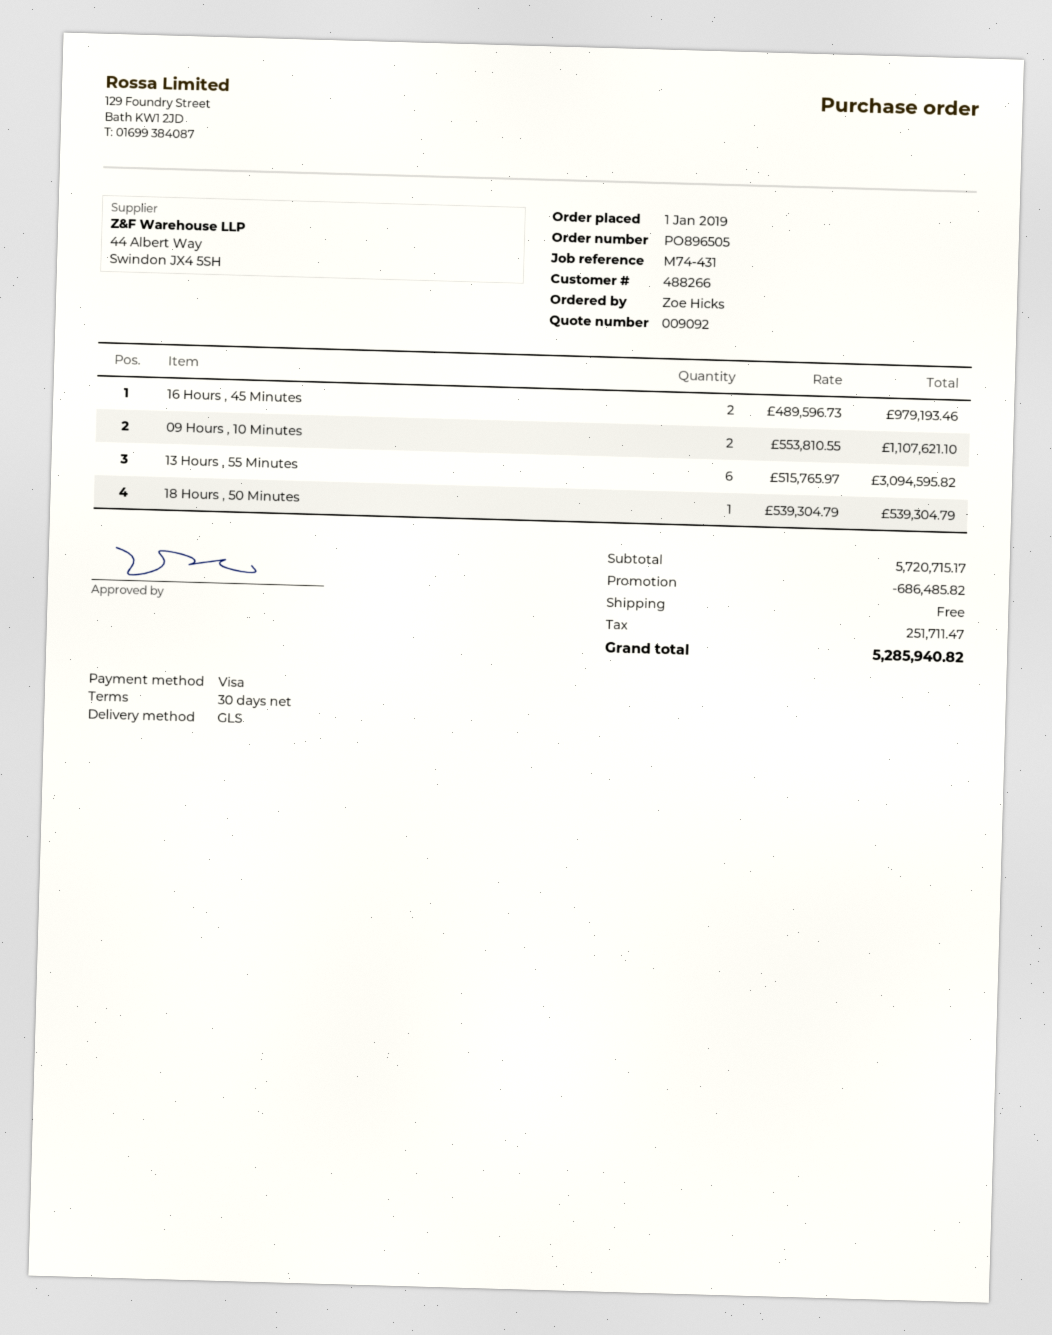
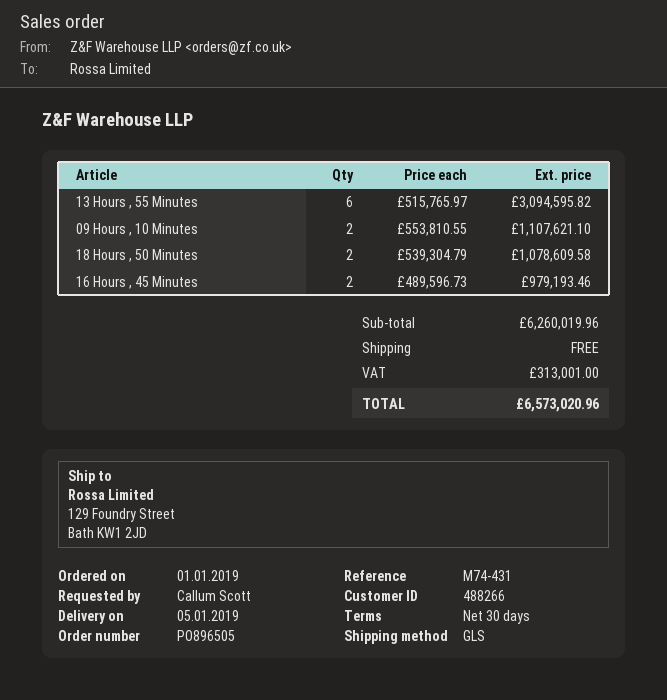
ordered by: Zoe Hicks -> Callum Scott
18 Hours , 50 Minutes: 1 x 539304.79 = 539304.79 -> 2 x 539304.79 = 1078609.58
subtotal: 5720715.17 -> 6260019.96
discount: 686485.82 -> none
tax: 251711.47 -> 313001.00
total: 5285940.82 -> 6573020.96

